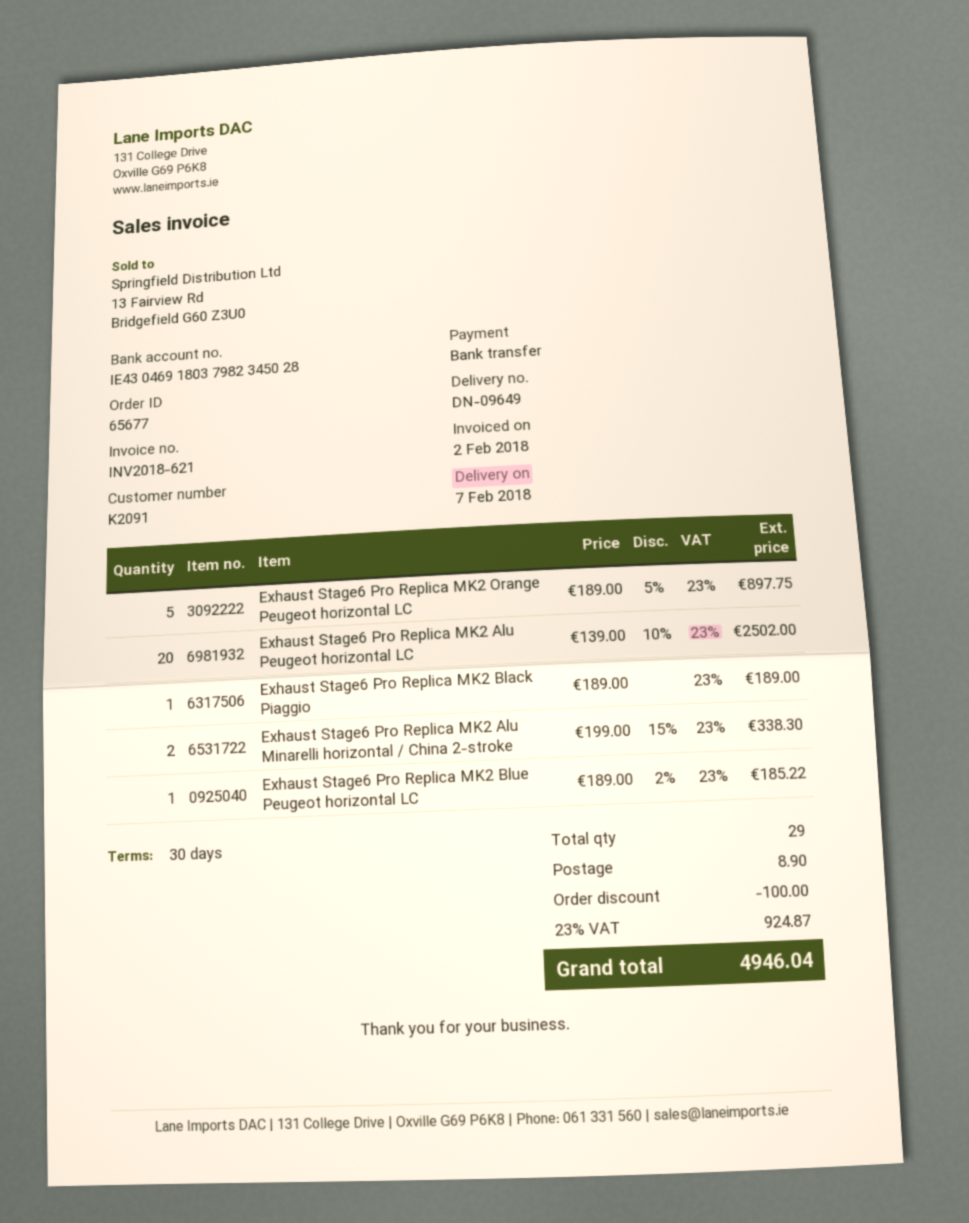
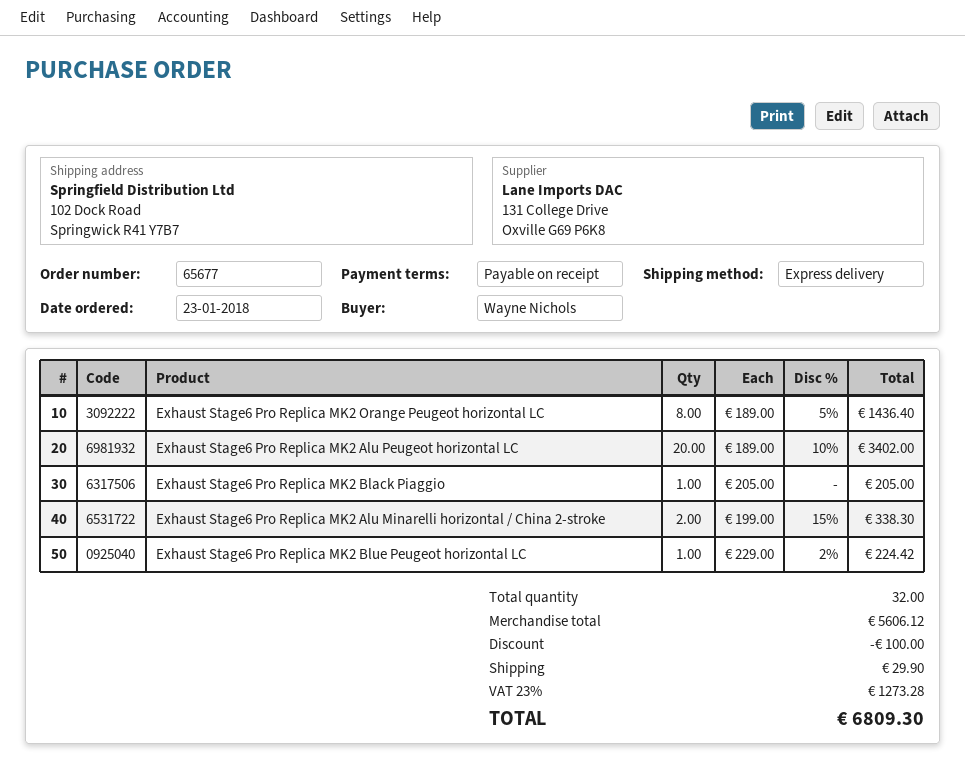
payment terms: 30 days -> on receipt
Exhaust Stage6 Pro Replica MK2 Orange Peugeot horizontal LC: 5 x 189.00 - 5% = 897.75 -> 8 x 189.00 - 5% = 1436.40
Exhaust Stage6 Pro Replica MK2 Alu Peugeot horizontal LC: 20 x 139.00 - 10% = 2502.00 -> 20 x 189.00 - 10% = 3402.00
Exhaust Stage6 Pro Replica MK2 Black Piaggio: 1 x 189.00 = 189.00 -> 1 x 205.00 = 205.00
Exhaust Stage6 Pro Replica MK2 Blue Peugeot horizontal LC: 1 x 189.00 - 2% = 185.22 -> 1 x 229.00 - 2% = 224.42
total quantity: 29 -> 32
shipping: 8.90 -> 29.90
tax: 23% = 924.87 -> 23% = 1273.28
total: 4946.04 -> 6809.30

